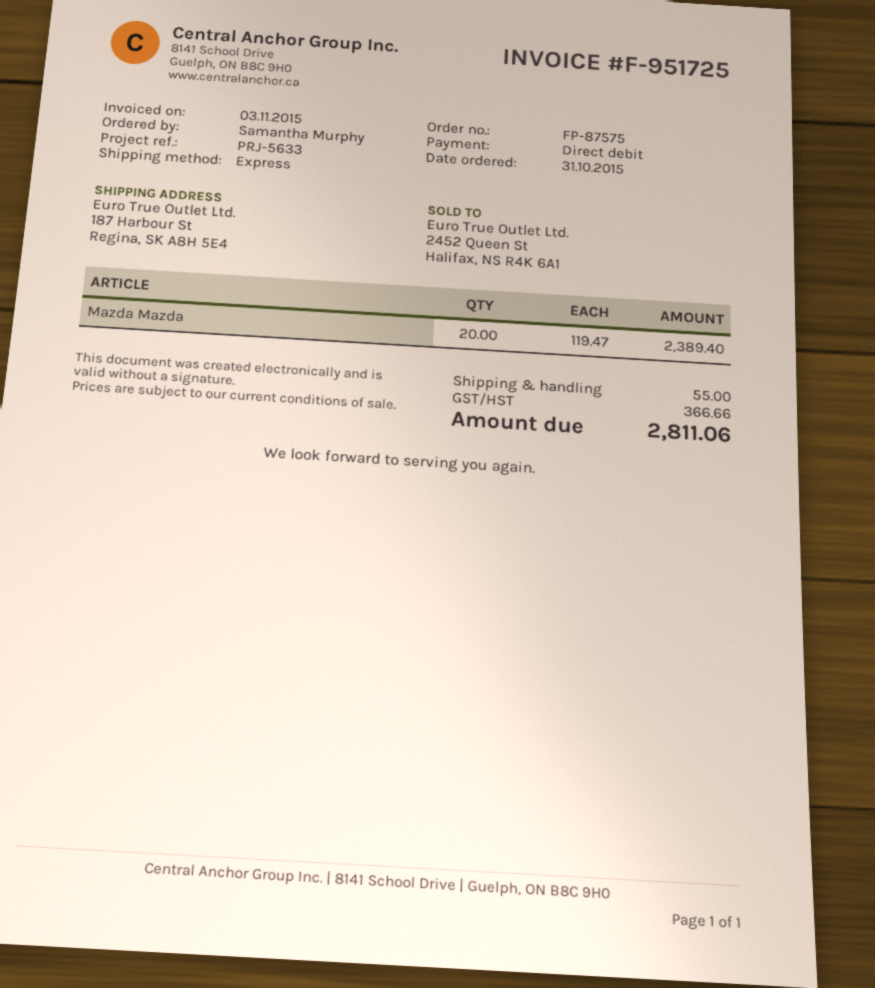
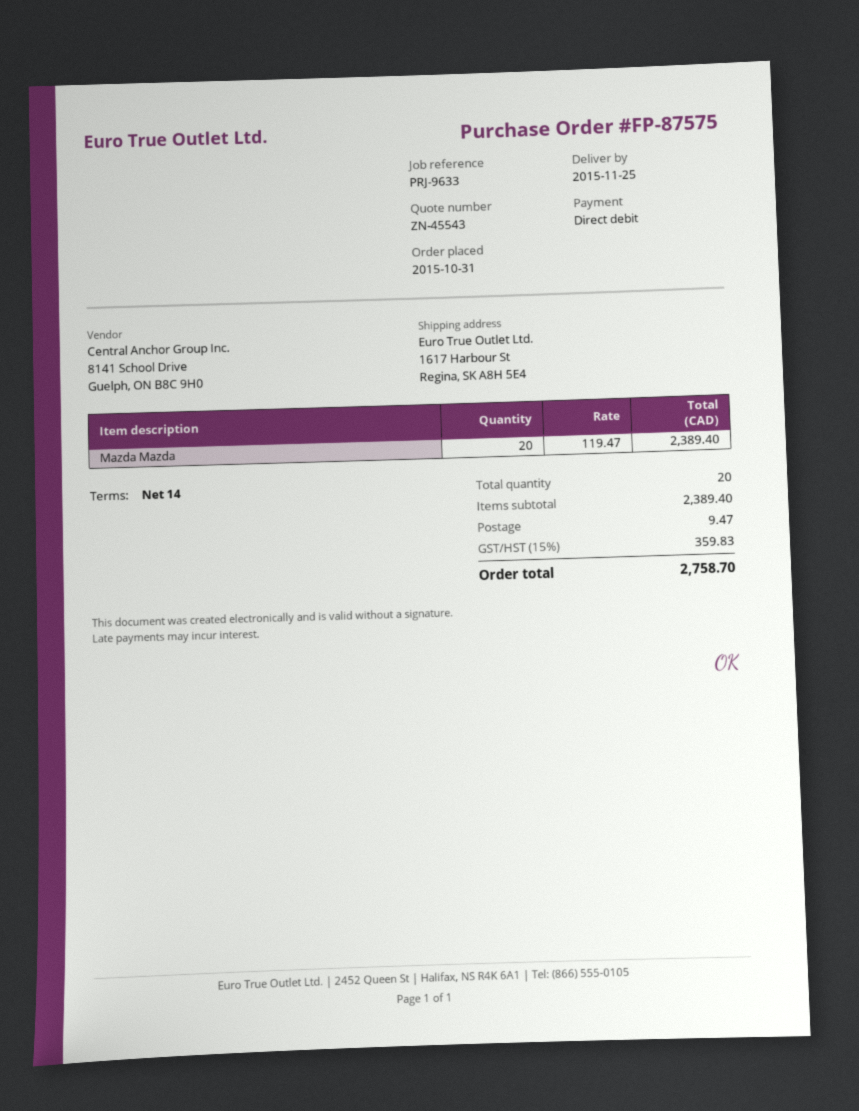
reference: PRJ-5633 -> PRJ-9633
ship to: 187 Harbour St, Regina, SK A8H 5E4 -> 1617 Harbour St, Regina, SK A8H 5E4
shipping: 55.00 -> 9.47
tax: 366.66 -> 359.83
total: 2811.06 -> 2758.70

